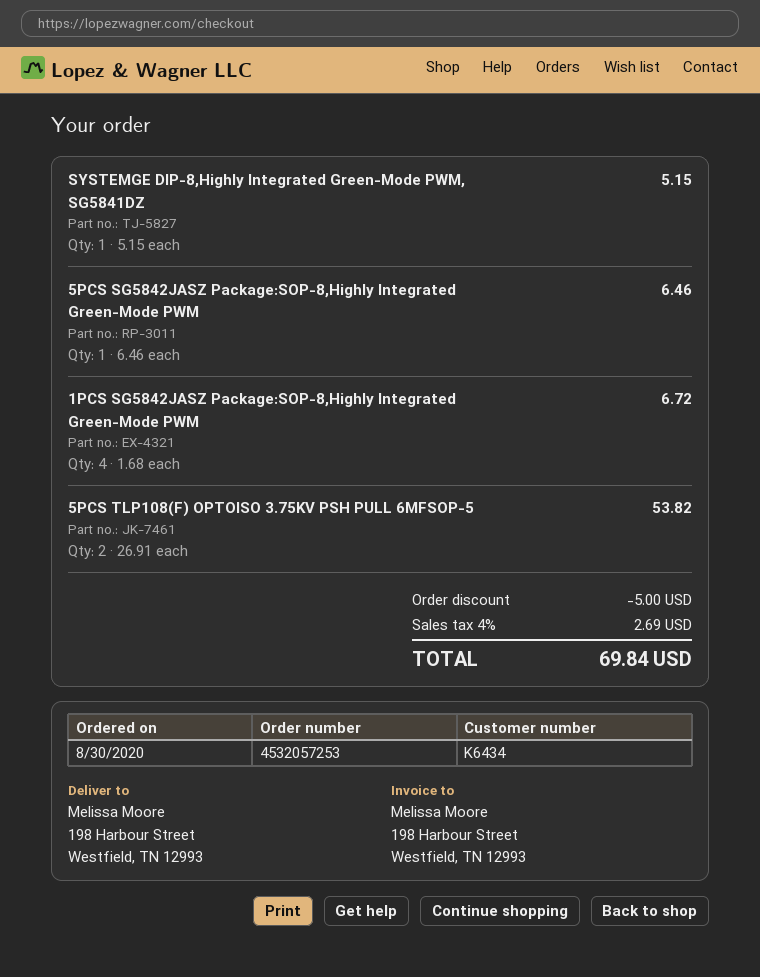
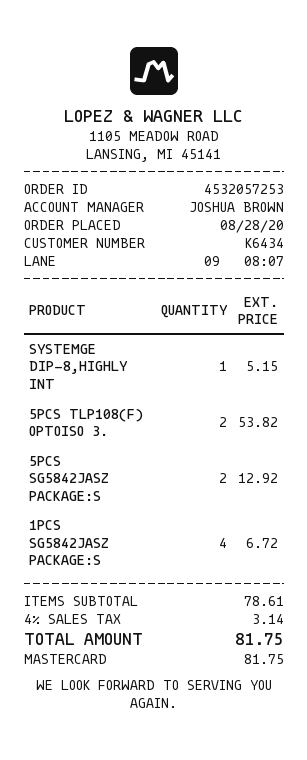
order date: 2020-08-30 -> 2020-08-28
5PCS SG5842JASZ Package:SOP-8,Highly Integrated Green-Mode PWM: 1 for 6.46 -> 2 for 12.92
discount: 5.00 -> none
tax: 4% = 2.69 -> 4% = 3.14
total: 69.84 -> 81.75

